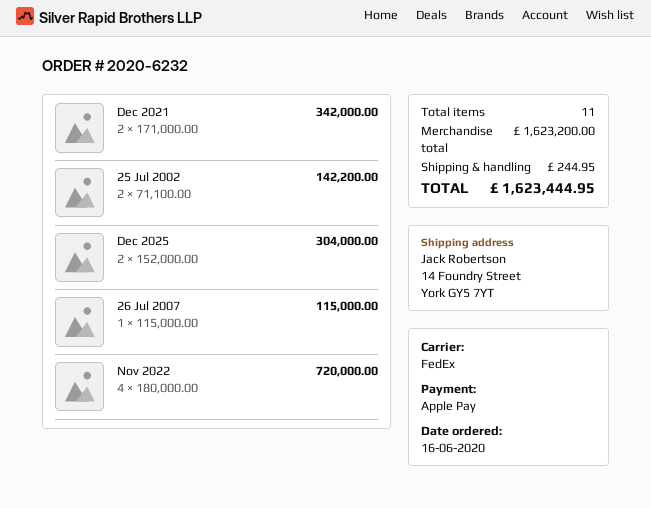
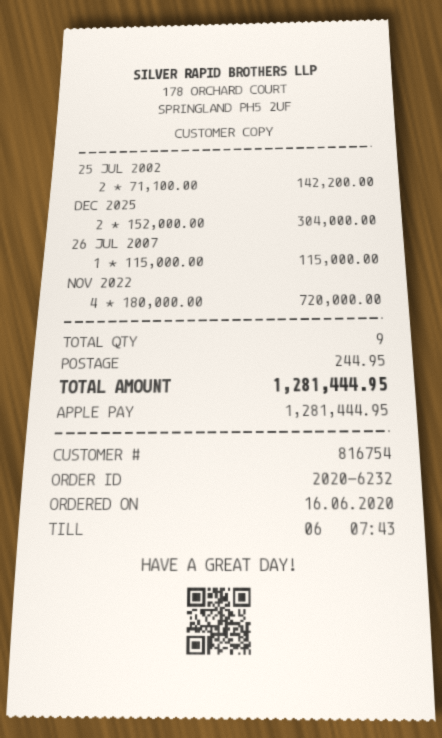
Dec 2021: 2 x 171000.00 = 342000.00 -> none
total quantity: 11 -> 9
total: 1623444.95 -> 1281444.95

